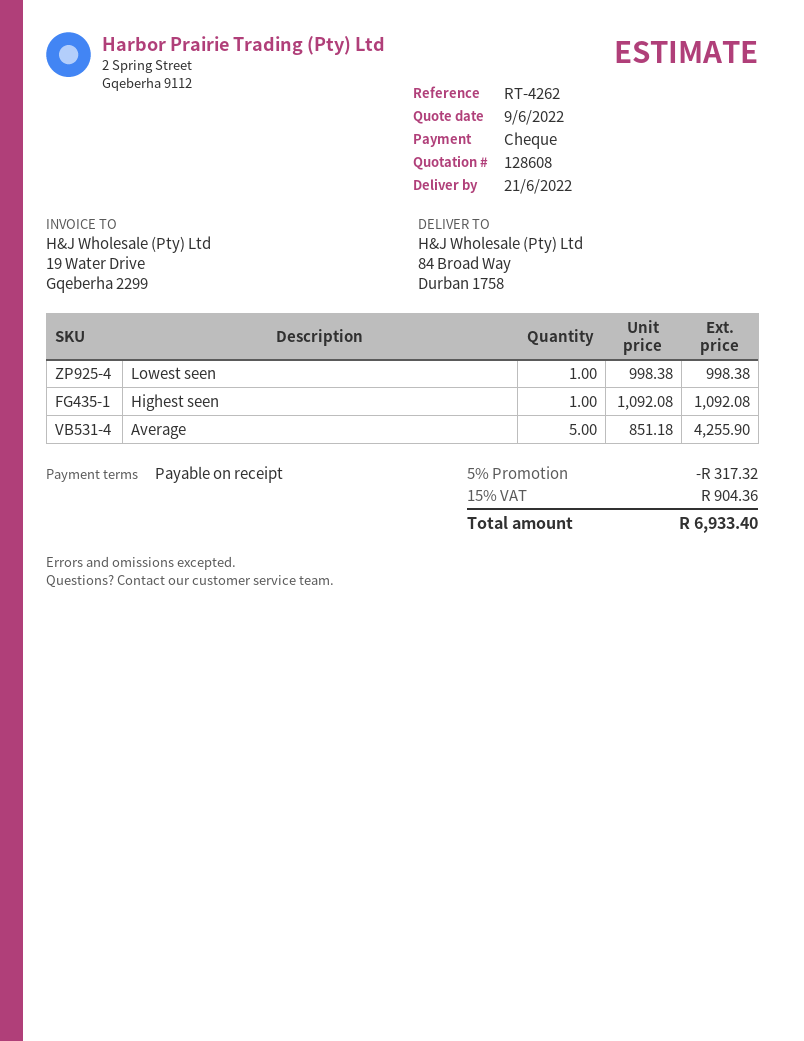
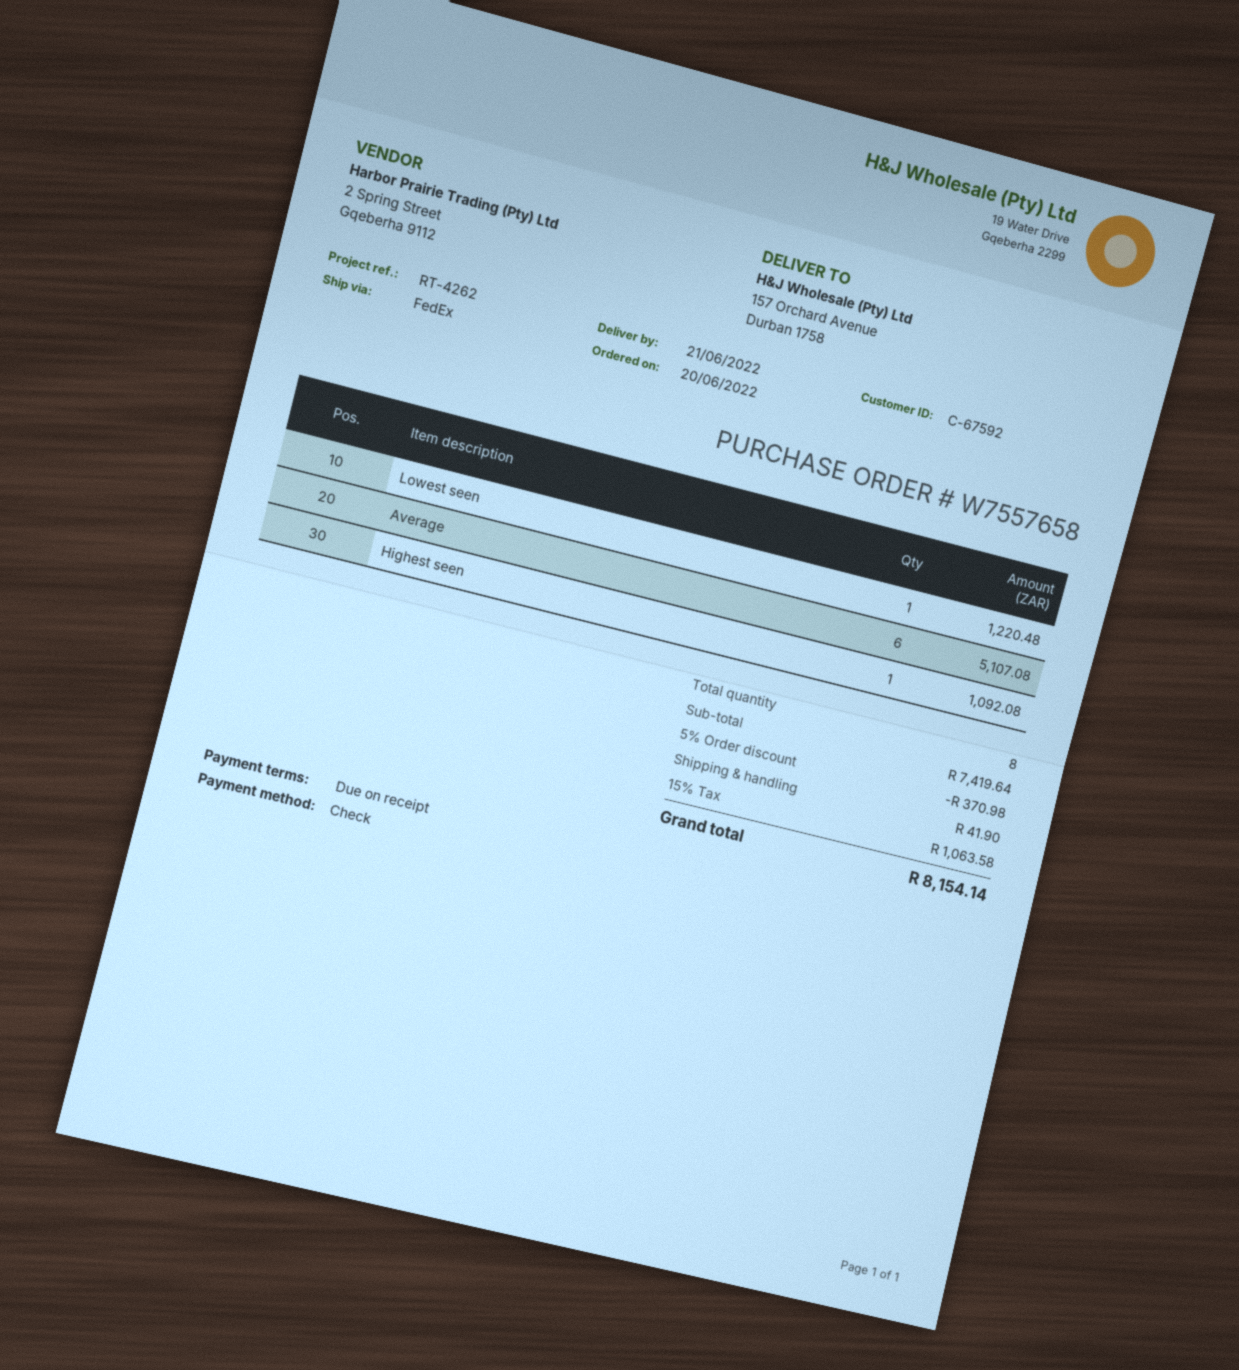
ship to: 84 Broad Way, Durban 1758 -> 157 Orchard Avenue, Durban 1758
Lowest seen: 1 for 998.38 -> 1 for 1220.48
Average: 5 for 4255.90 -> 6 for 5107.08
discount: 5% = 317.32 -> 5% = 370.98
shipping: none -> 41.90
tax: 15% = 904.36 -> 15% = 1063.58
total: 6933.40 -> 8154.14

